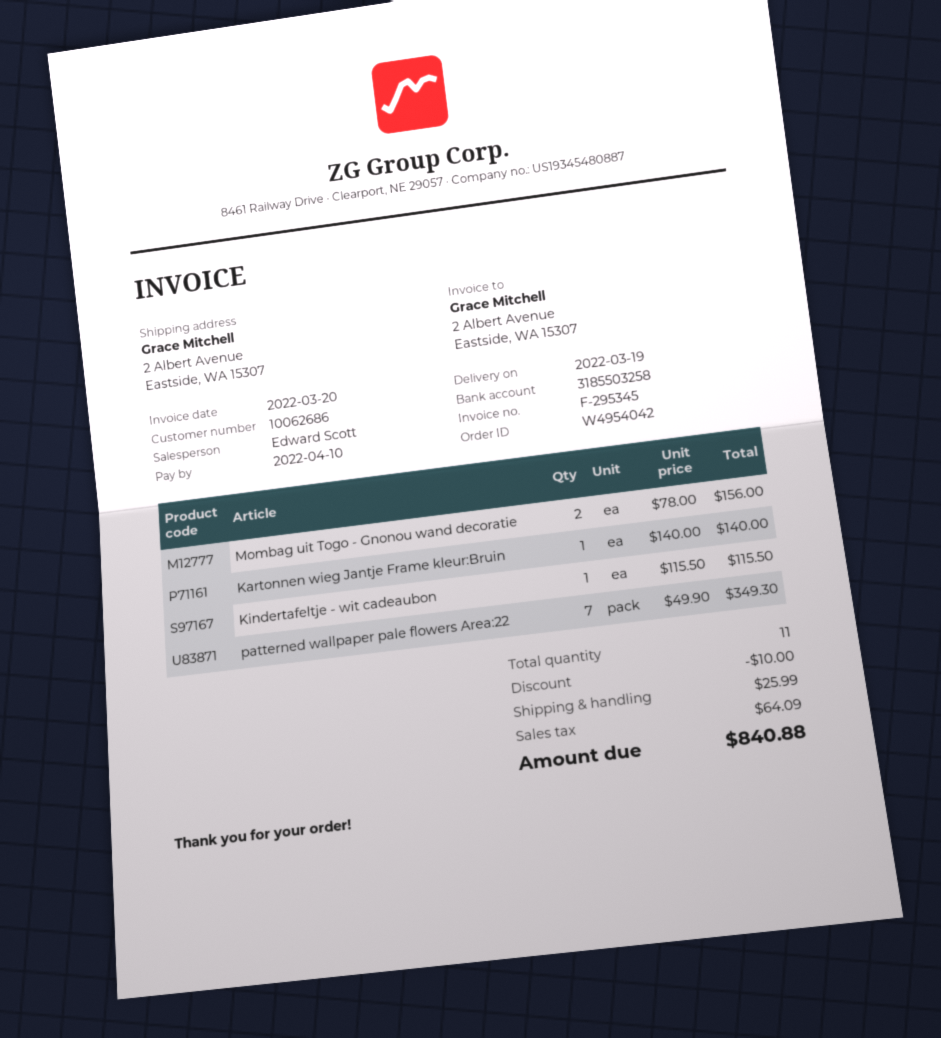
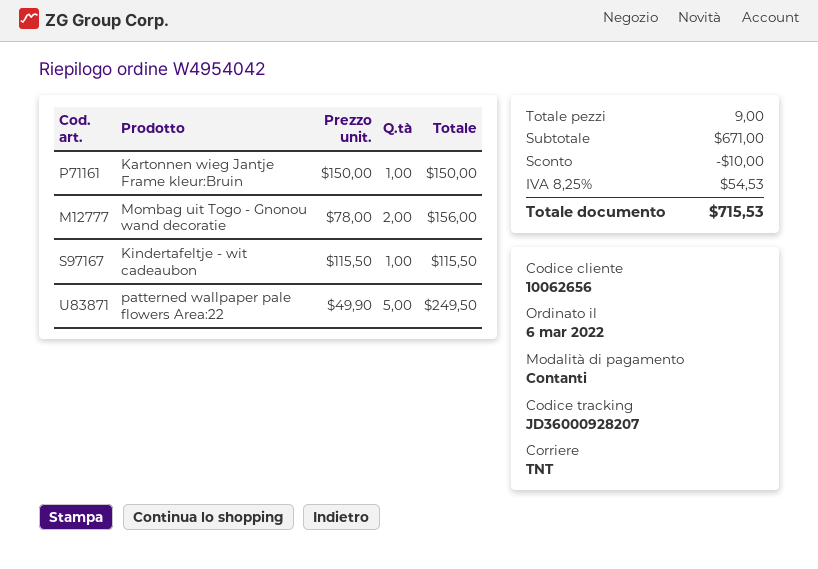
customer number: 10062686 -> 10062656
Kartonnen wieg Jantje Frame kleur:Bruin: 1 x 140.00 = 140.00 -> 1 x 150.00 = 150.00
patterned wallpaper pale flowers Area:22: 7 x 49.90 = 349.30 -> 5 x 49.90 = 249.50
total quantity: 11 -> 9
shipping: 25.99 -> none
tax: 64.09 -> 54.53
total: 840.88 -> 715.53

